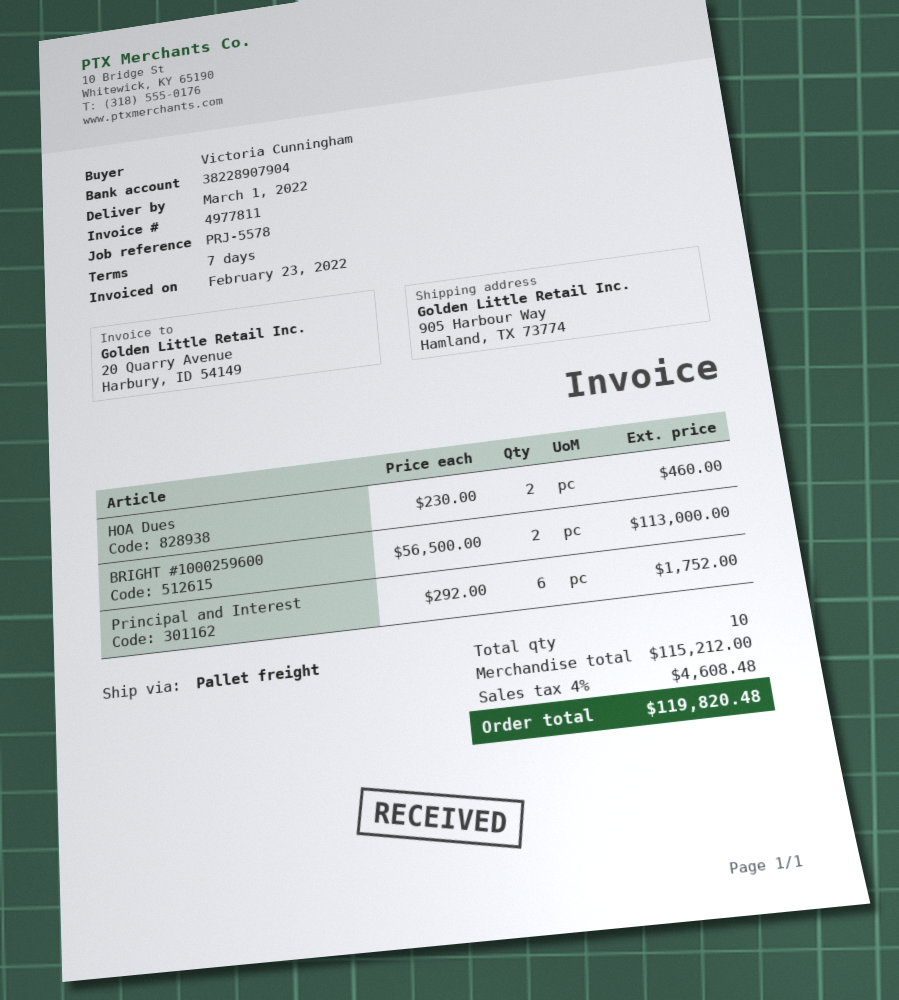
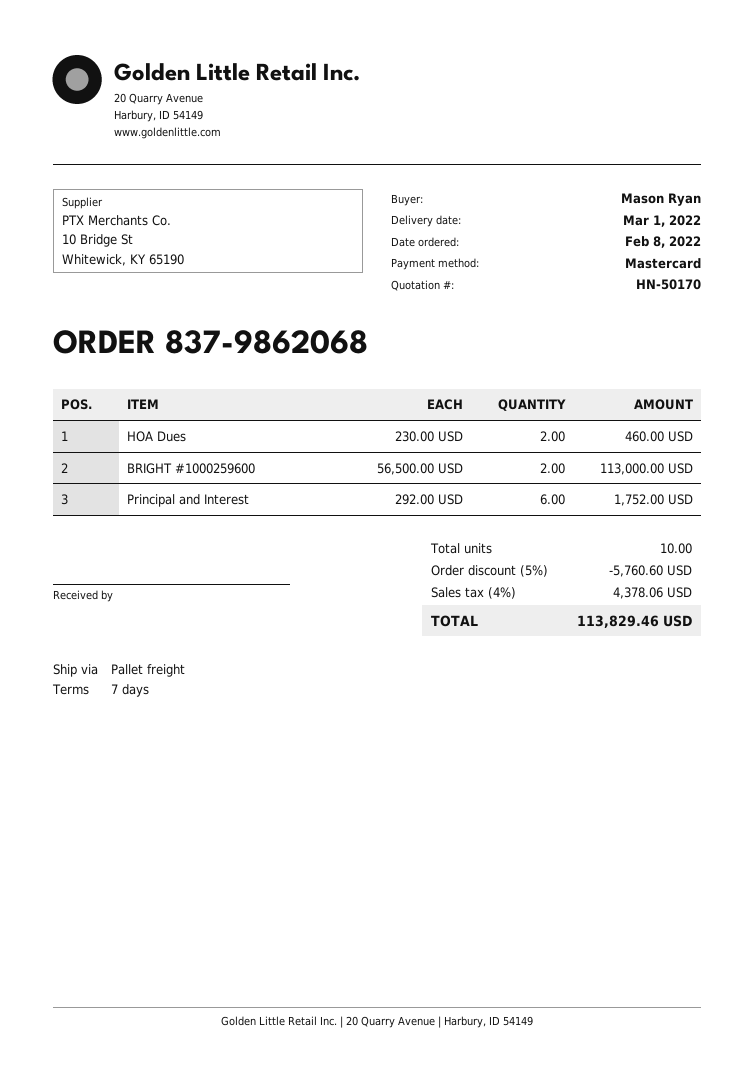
ordered by: Victoria Cunningham -> Mason Ryan
discount: none -> 5% = 5760.60
tax: 4% = 4608.48 -> 4% = 4378.06
total: 119820.48 -> 113829.46

